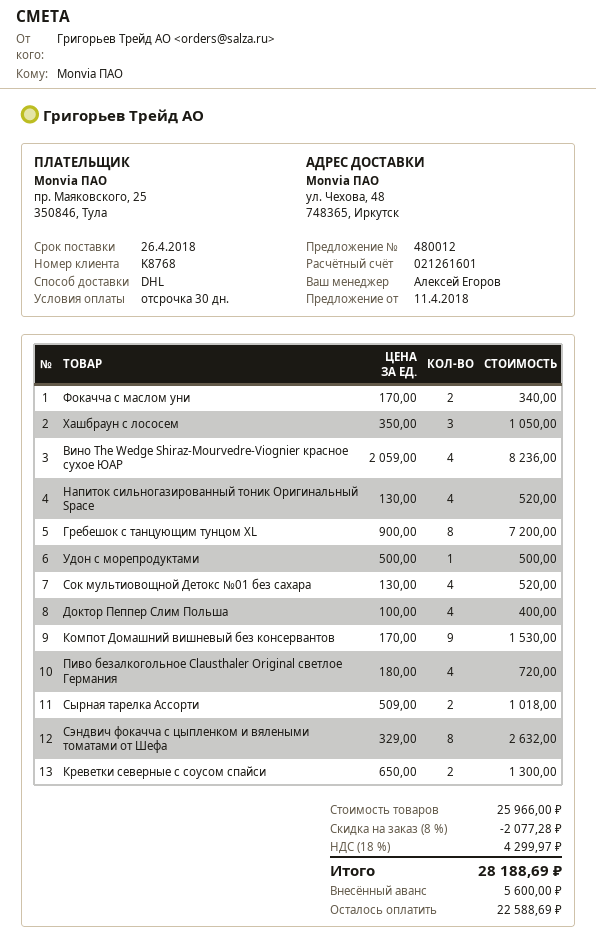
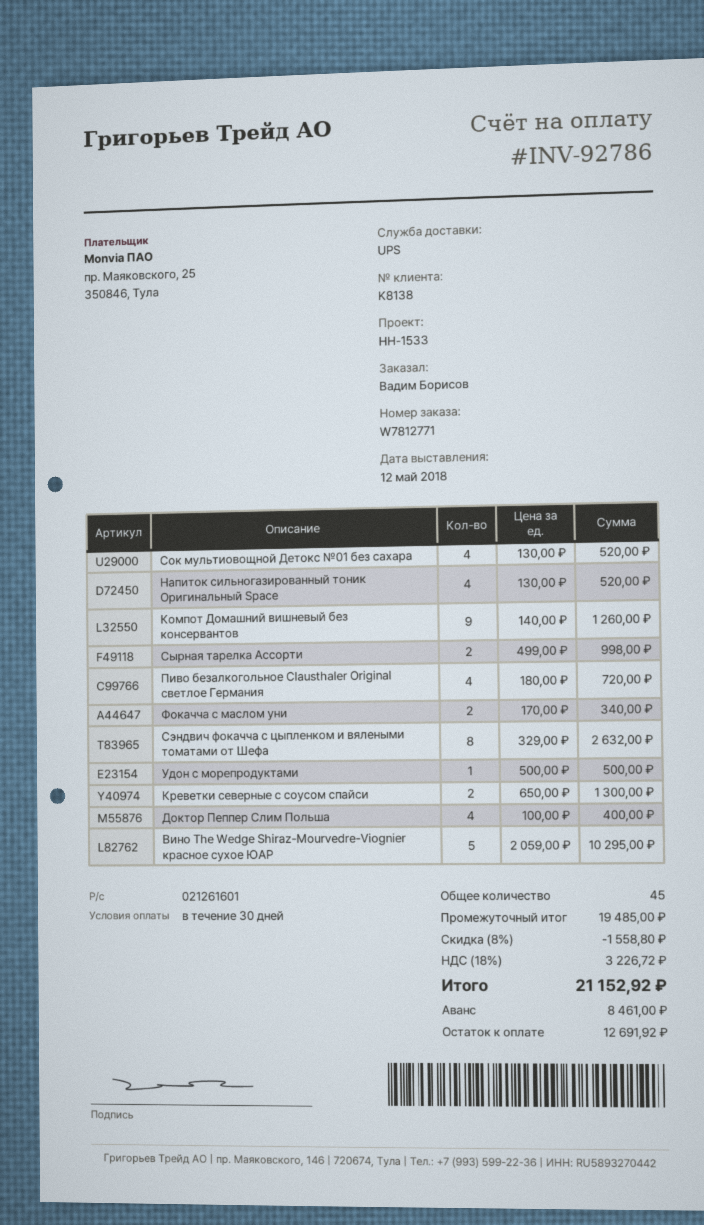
customer number: K8768 -> K8138
shipping method: DHL -> UPS
Хашбраун с лососем: 3 x 350.00 = 1050.00 -> none
Вино The Wedge Shiraz-Mourvedre-Viognier красное сухое ЮАР: 4 x 2059.00 = 8236.00 -> 5 x 2059.00 = 10295.00
Гребешок с танцующим тунцом XL: 8 x 900.00 = 7200.00 -> none
Компот Домашний вишневый без консервантов: 9 x 170.00 = 1530.00 -> 9 x 140.00 = 1260.00
Сырная тарелка Ассорти: 2 x 509.00 = 1018.00 -> 2 x 499.00 = 998.00
subtotal: 25966.00 -> 19485.00
discount: 8% = 2077.28 -> 8% = 1558.80
tax: 18% = 4299.97 -> 18% = 3226.72
total: 28188.69 -> 21152.92
deposit: 5600.00 -> 8461.00
balance: 22588.69 -> 12691.92

